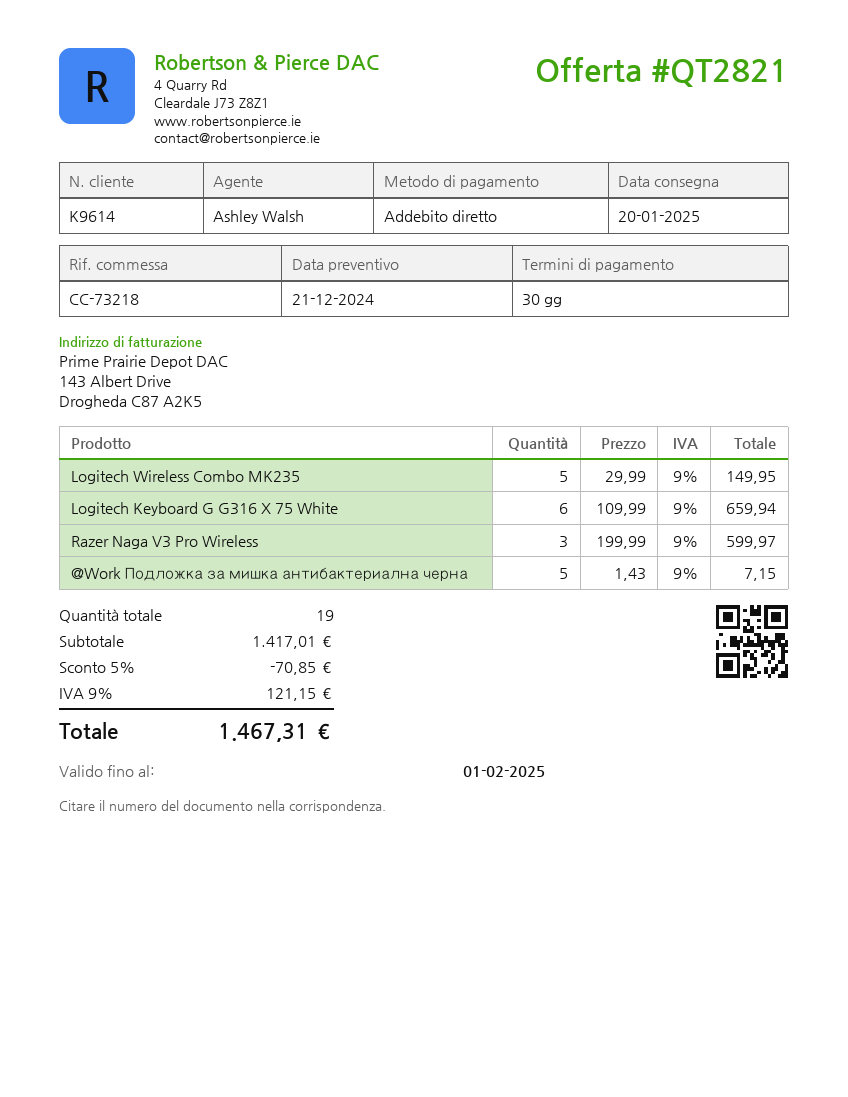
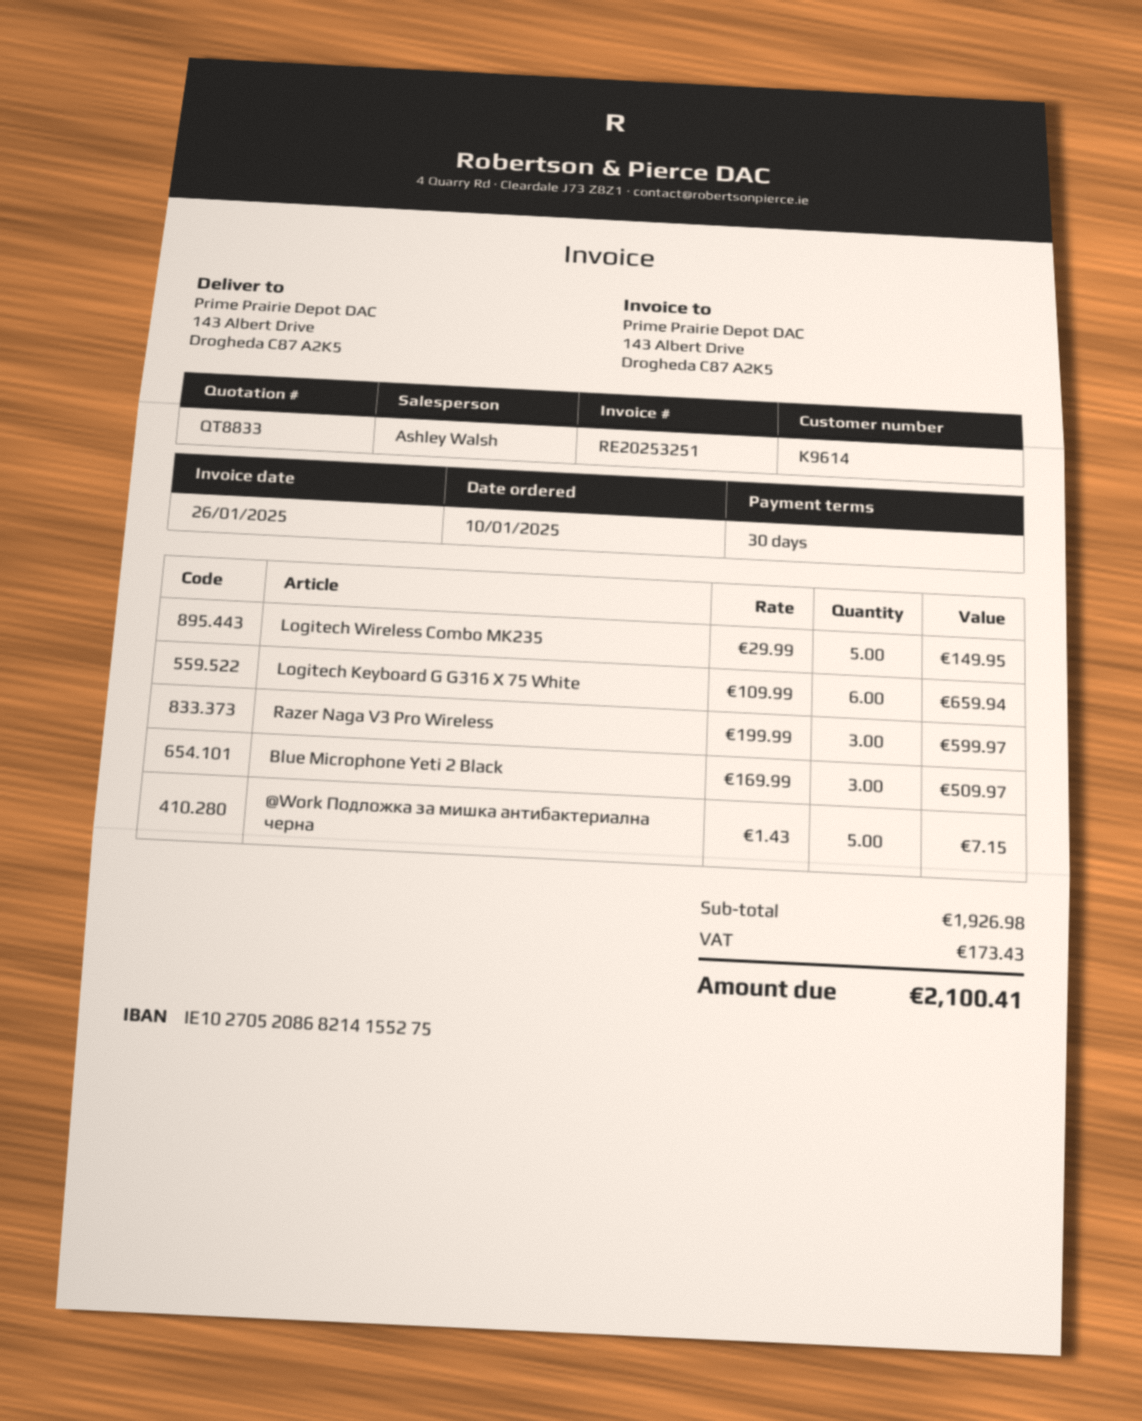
quote number: QT2821 -> QT8833
Blue Microphone Yeti 2 Black: none -> 3 x 169.99 = 509.97
subtotal: 1417.01 -> 1926.98
discount: 5% = 70.85 -> none
tax: 121.15 -> 173.43
total: 1467.31 -> 2100.41

